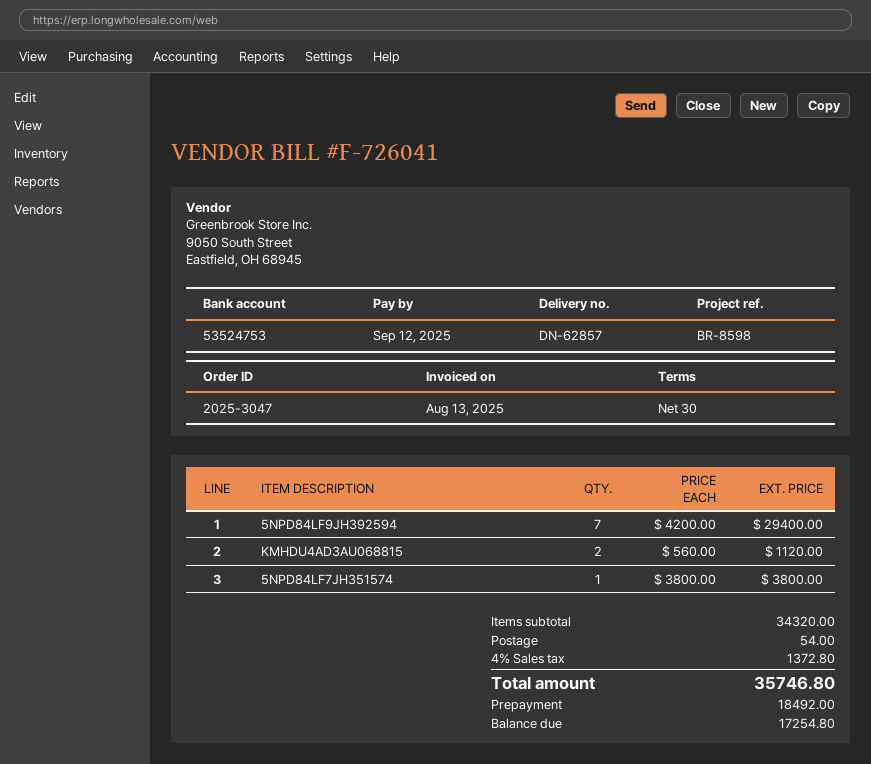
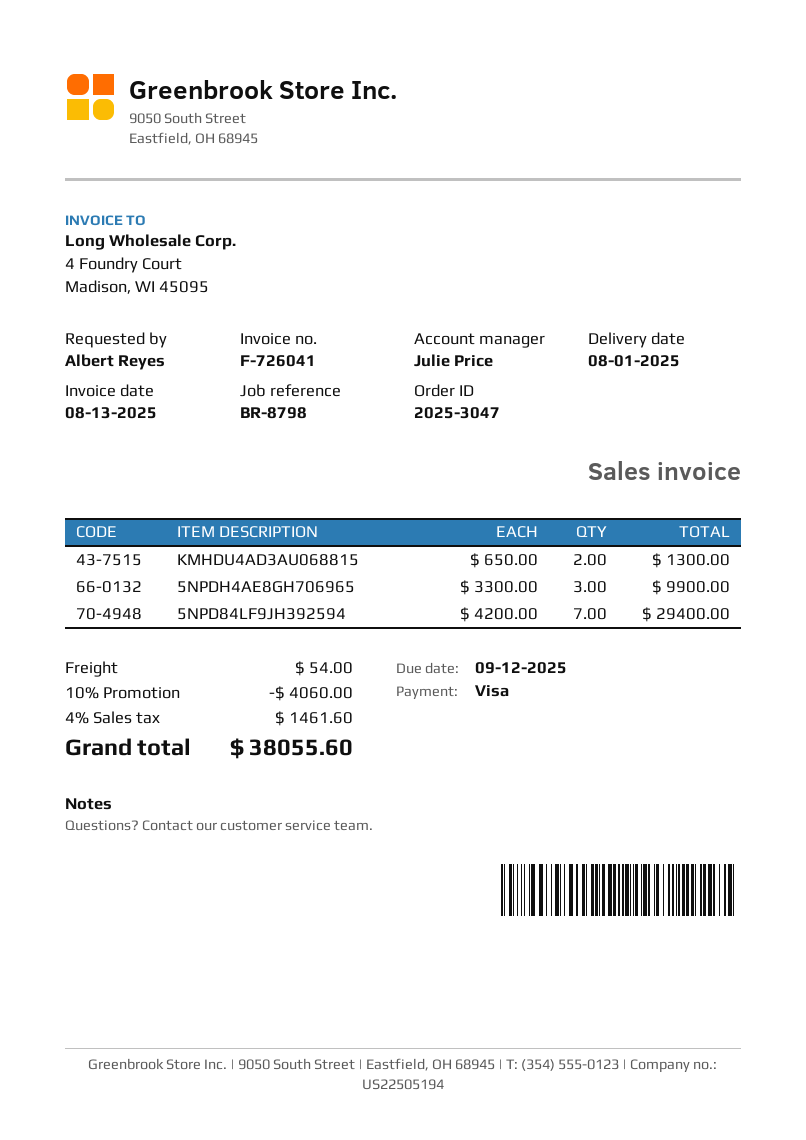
reference: BR-8598 -> BR-8798
KMHDU4AD3AU068815: 2 x 560.00 = 1120.00 -> 2 x 650.00 = 1300.00
5NPD84LF7JH351574: 1 x 3800.00 = 3800.00 -> none
5NPDH4AE8GH706965: none -> 3 x 3300.00 = 9900.00
discount: none -> 10% = 4060.00
tax: 4% = 1372.80 -> 4% = 1461.60
total: 35746.80 -> 38055.60

